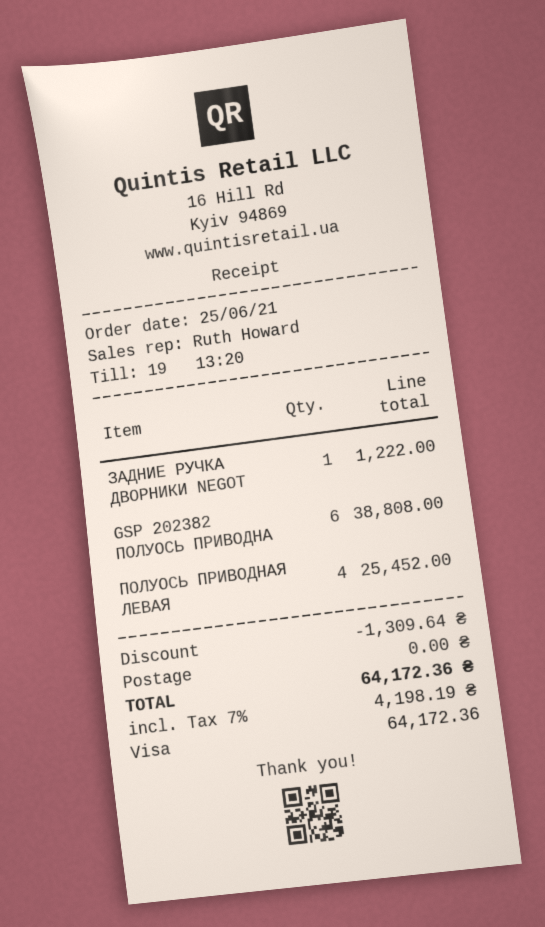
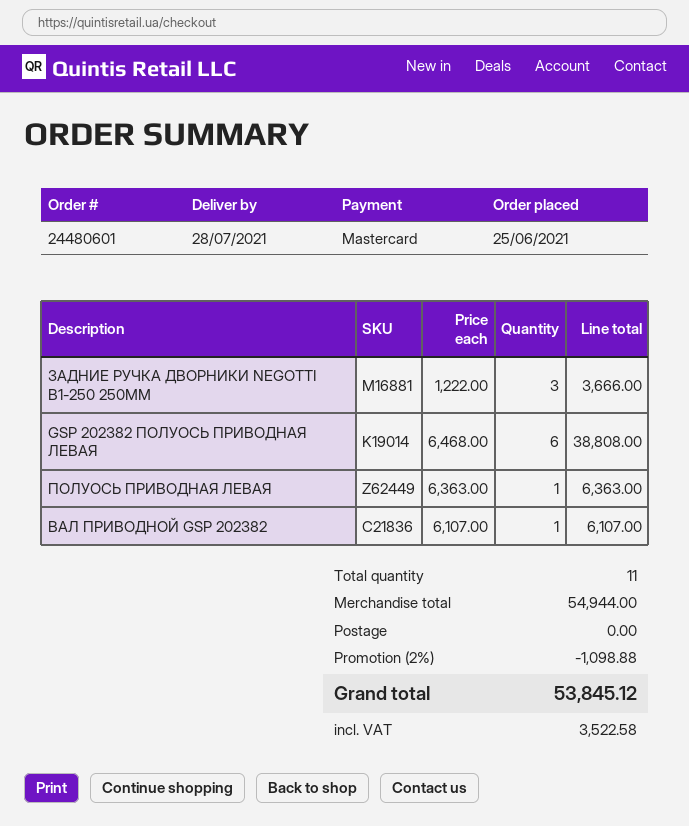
payment method: Visa -> Mastercard
ЗАДНИЕ РУЧКА ДВОРНИКИ NEGOT: 1 for 1222.00 -> 3 for 3666.00
ПОЛУОСЬ ПРИВОДНАЯ ЛЕВАЯ: 4 for 25452.00 -> 1 for 6363.00
ВАЛ ПРИВОДНОЙ GSP 202382: none -> 1 for 6107.00
discount: 1309.64 -> 1098.88
tax: 4198.19 -> 3522.58
total: 64172.36 -> 53845.12

